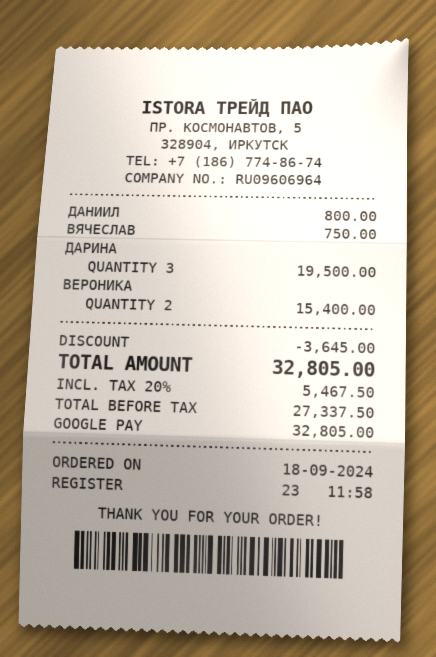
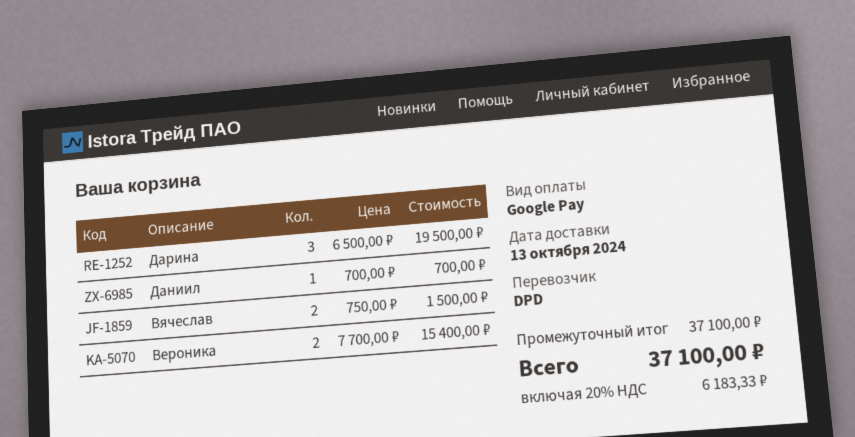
ДАНИИЛ: 1 for 800.00 -> 1 for 700.00
ВЯЧЕСЛАВ: 1 for 750.00 -> 2 for 1500.00
discount: 3645.00 -> none
tax: 20% = 5467.50 -> 20% = 6183.33
total: 32805.00 -> 37100.00

